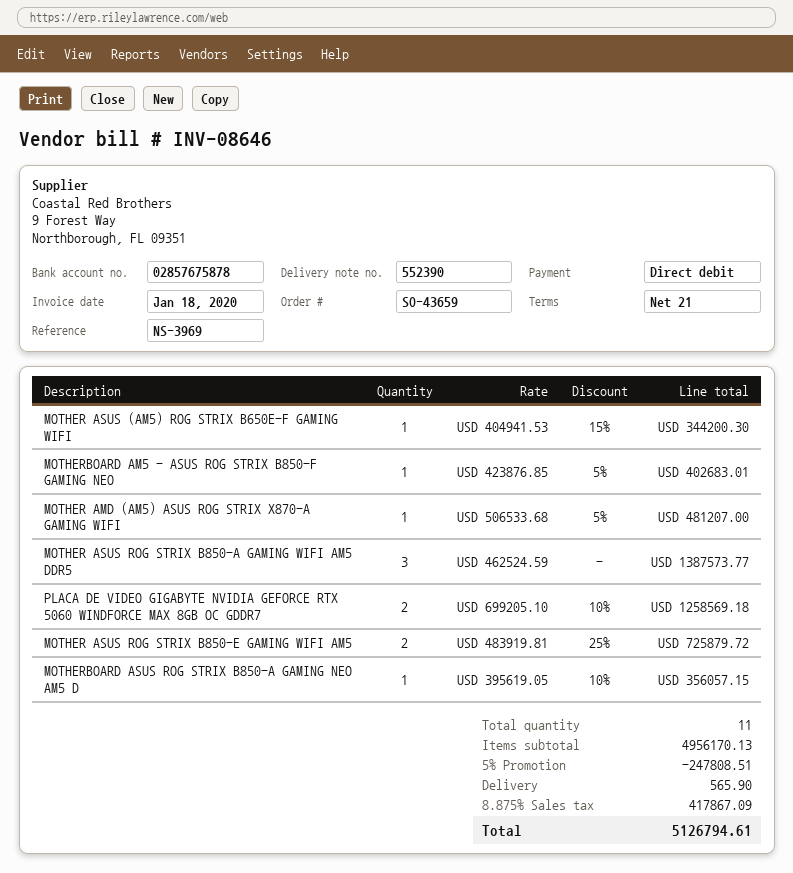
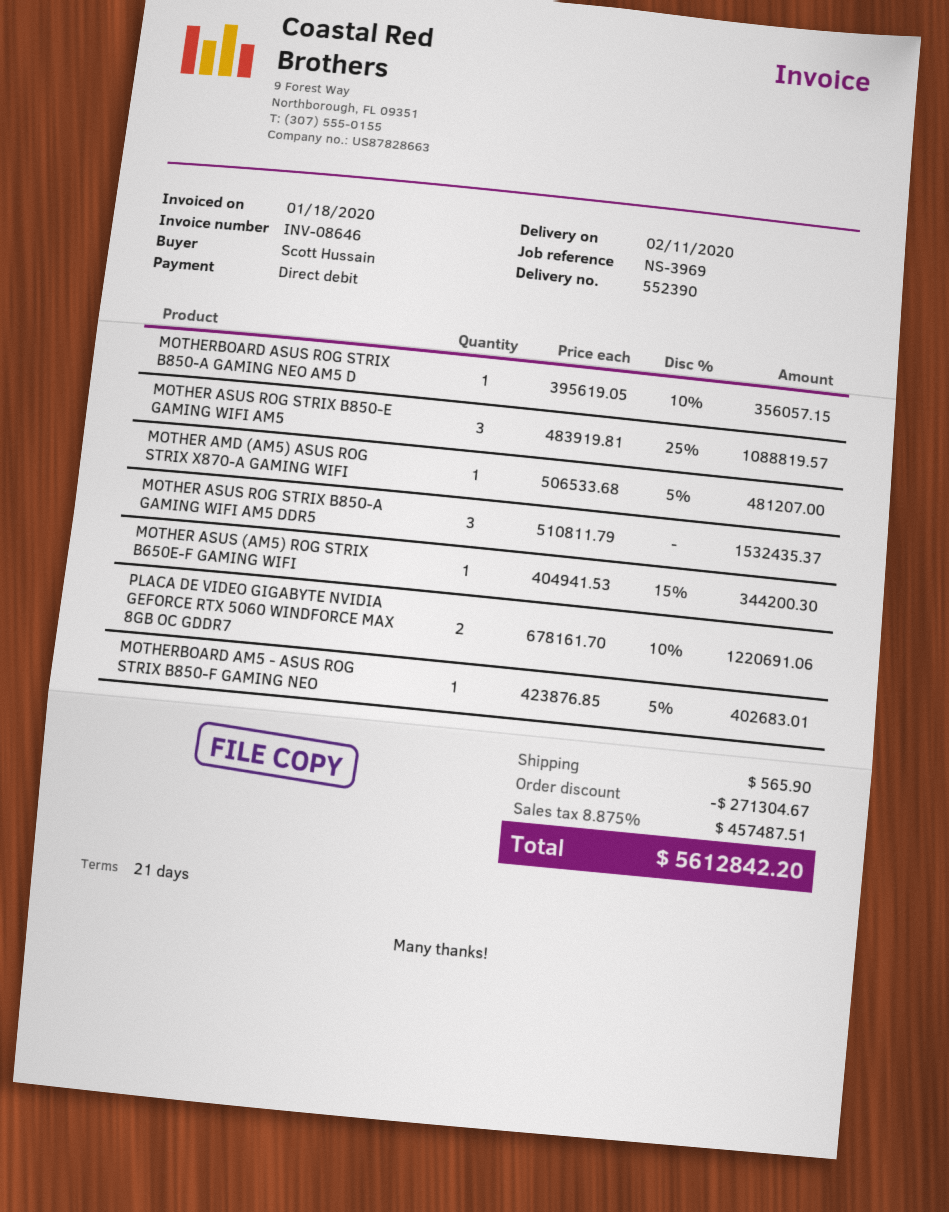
MOTHER ASUS ROG STRIX B850-A GAMING WIFI AM5 DDR5: 3 x 462524.59 = 1387573.77 -> 3 x 510811.79 = 1532435.37
PLACA DE VIDEO GIGABYTE NVIDIA GEFORCE RTX 5060 WINDFORCE MAX 8GB OC GDDR7: 2 x 699205.10 - 10% = 1258569.18 -> 2 x 678161.70 - 10% = 1220691.06
MOTHER ASUS ROG STRIX B850-E GAMING WIFI AM5: 2 x 483919.81 - 25% = 725879.72 -> 3 x 483919.81 - 25% = 1088819.57
discount: 247808.51 -> 271304.67
tax: 8.875% = 417867.09 -> 8.875% = 457487.51
total: 5126794.61 -> 5612842.20

